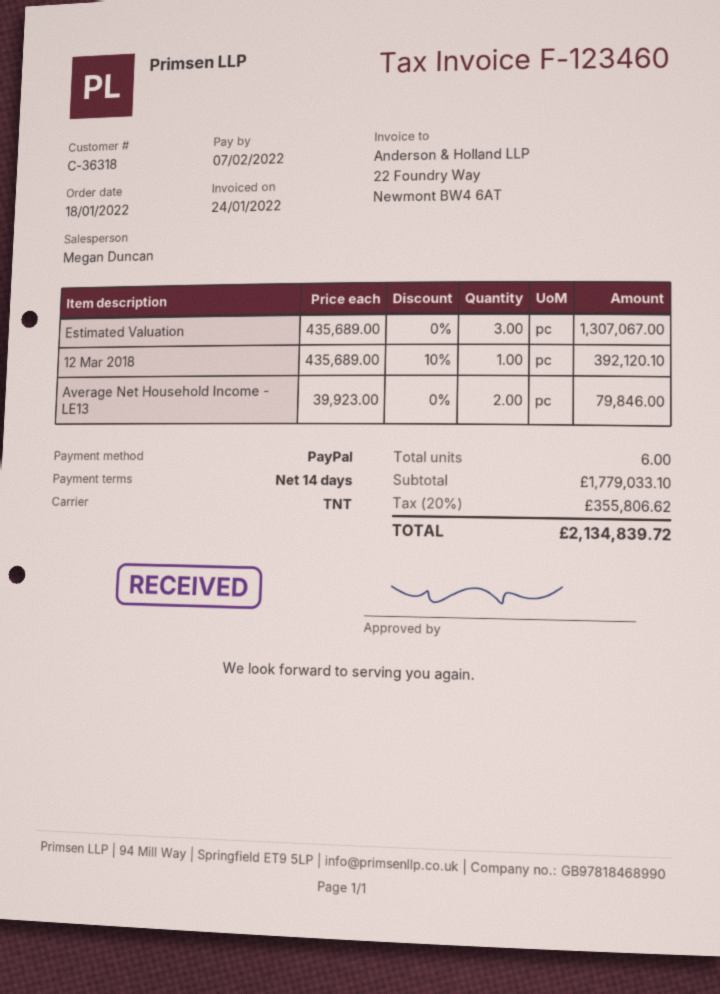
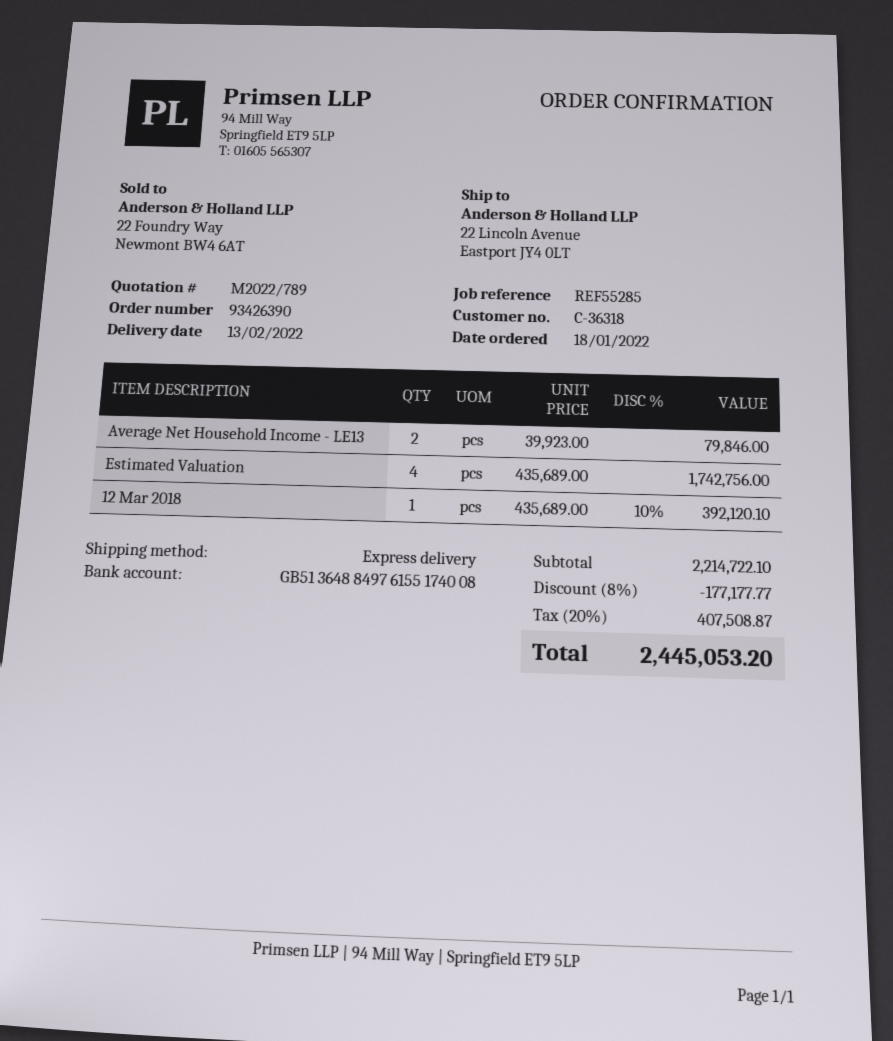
shipping method: TNT -> express
Estimated Valuation: 3 x 435689.00 = 1307067.00 -> 4 x 435689.00 = 1742756.00
subtotal: 1779033.10 -> 2214722.10
discount: none -> 8% = 177177.77
tax: 20% = 355806.62 -> 20% = 407508.87
total: 2134839.72 -> 2445053.20

